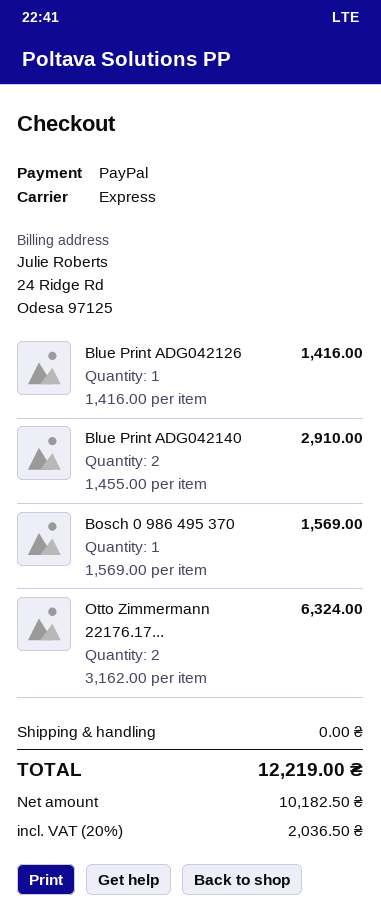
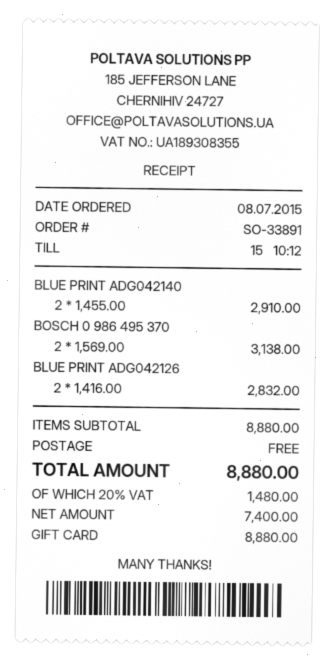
payment method: PayPal -> gift card
Blue Print ADG042126: 1 x 1416.00 = 1416.00 -> 2 x 1416.00 = 2832.00
Bosch 0 986 495 370: 1 x 1569.00 = 1569.00 -> 2 x 1569.00 = 3138.00
Otto Zimmermann 22176.17...: 2 x 3162.00 = 6324.00 -> none
net: 10182.50 -> 7400.00
tax: 20% = 2036.50 -> 20% = 1480.00
total: 12219.00 -> 8880.00

